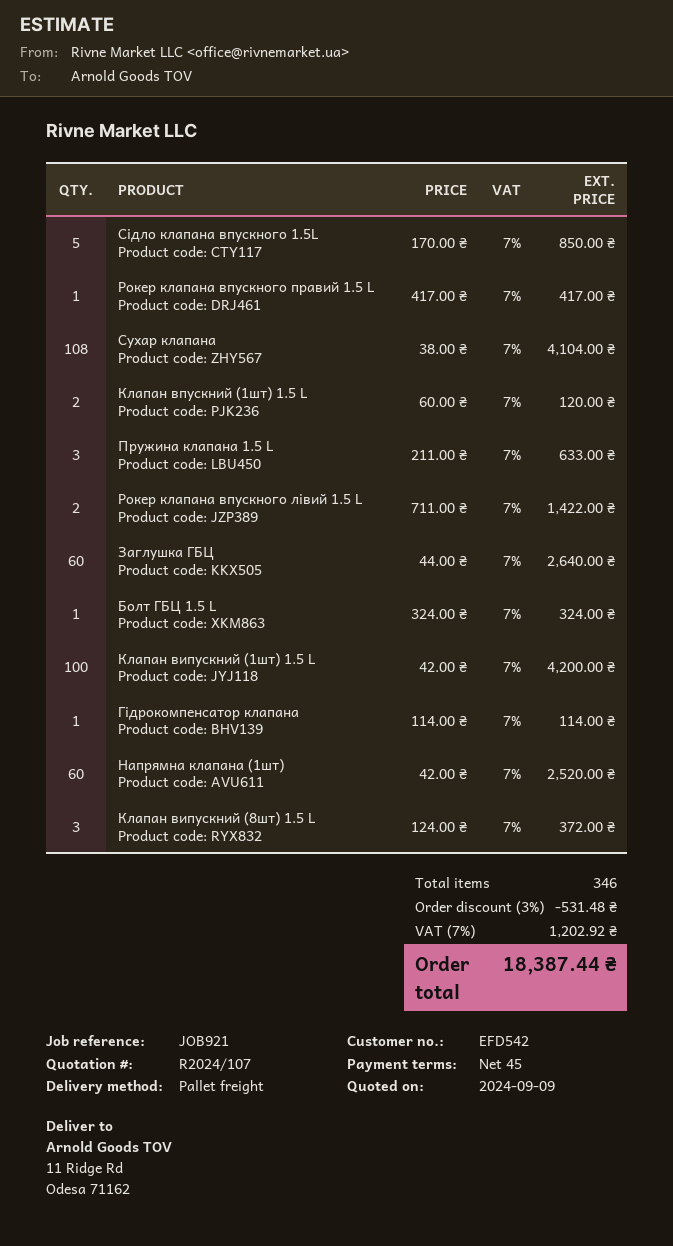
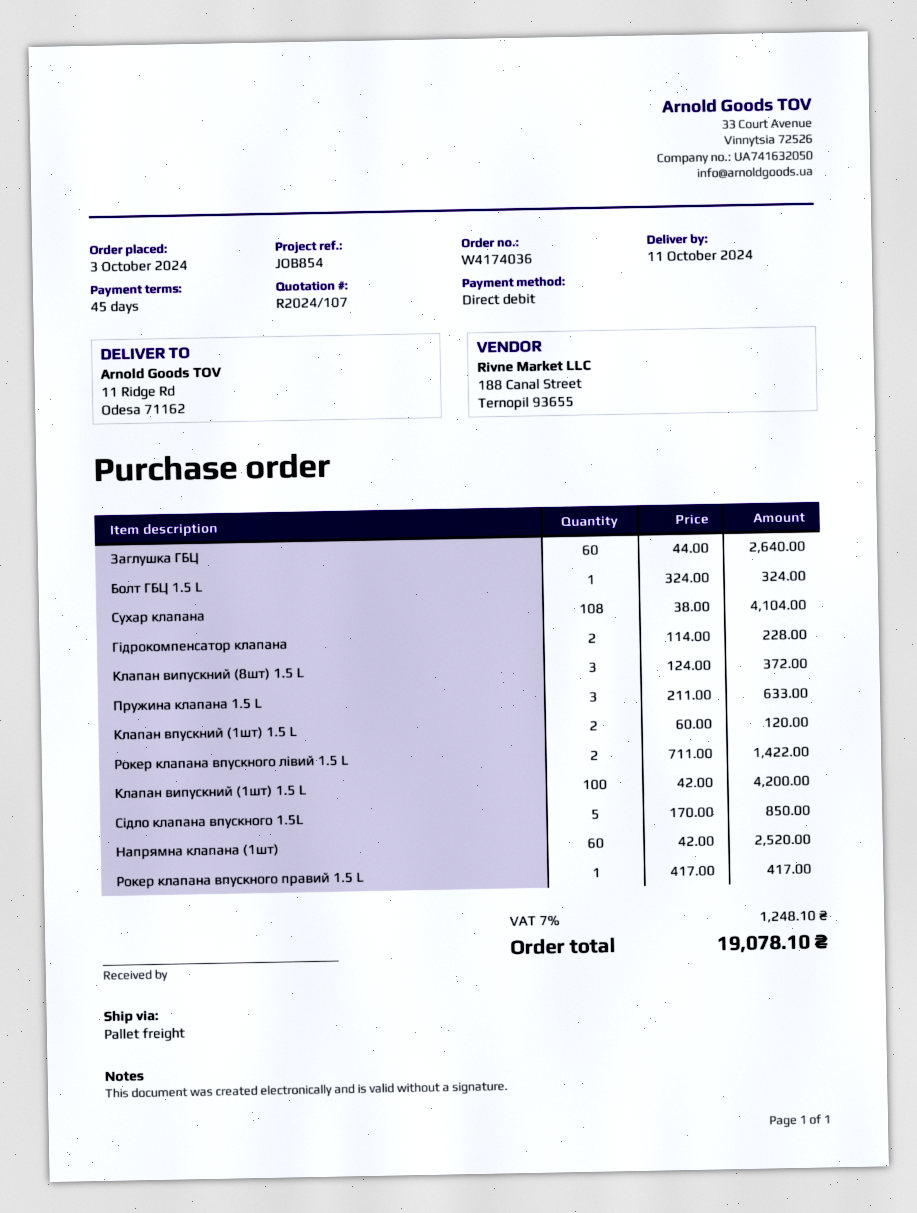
reference: JOB921 -> JOB854
Гідрокомпенсатор клапана: 1 x 114.00 = 114.00 -> 2 x 114.00 = 228.00
discount: 3% = 531.48 -> none
tax: 7% = 1202.92 -> 7% = 1248.10
total: 18387.44 -> 19078.10

